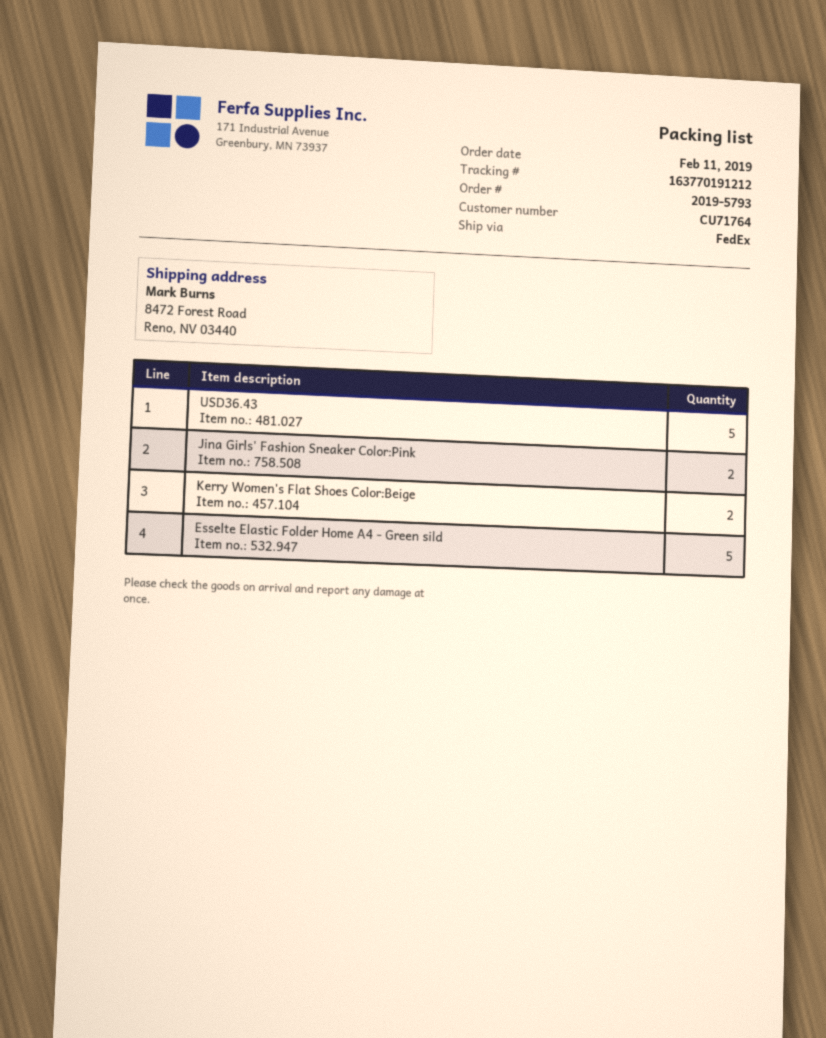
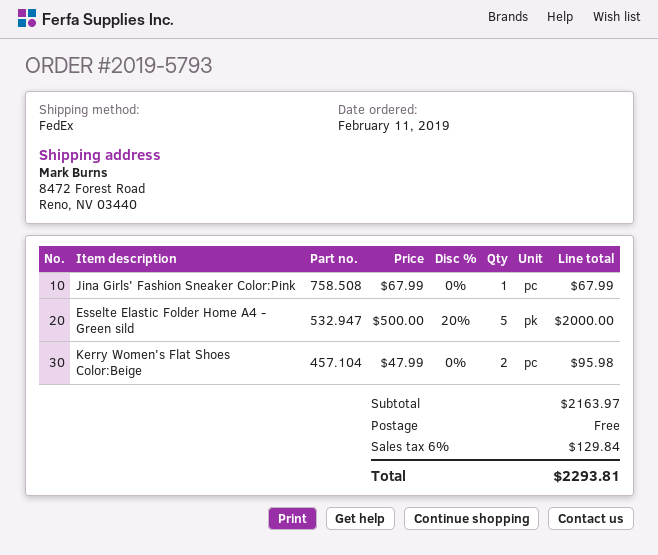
USD36.43: 5 -> none
Jina Girls' Fashion Sneaker Color:Pink: 2 -> 1

